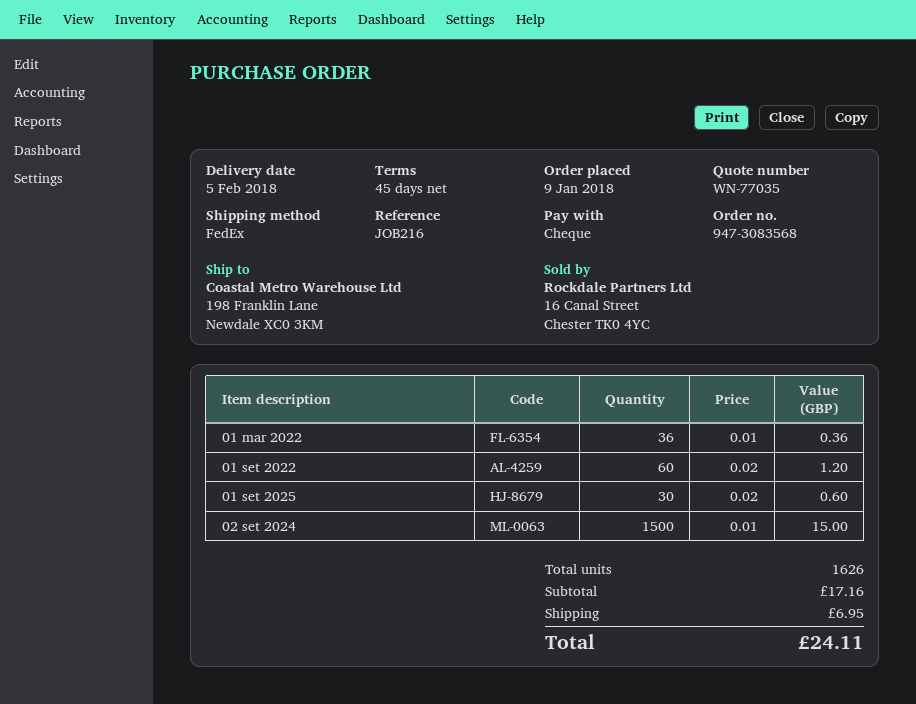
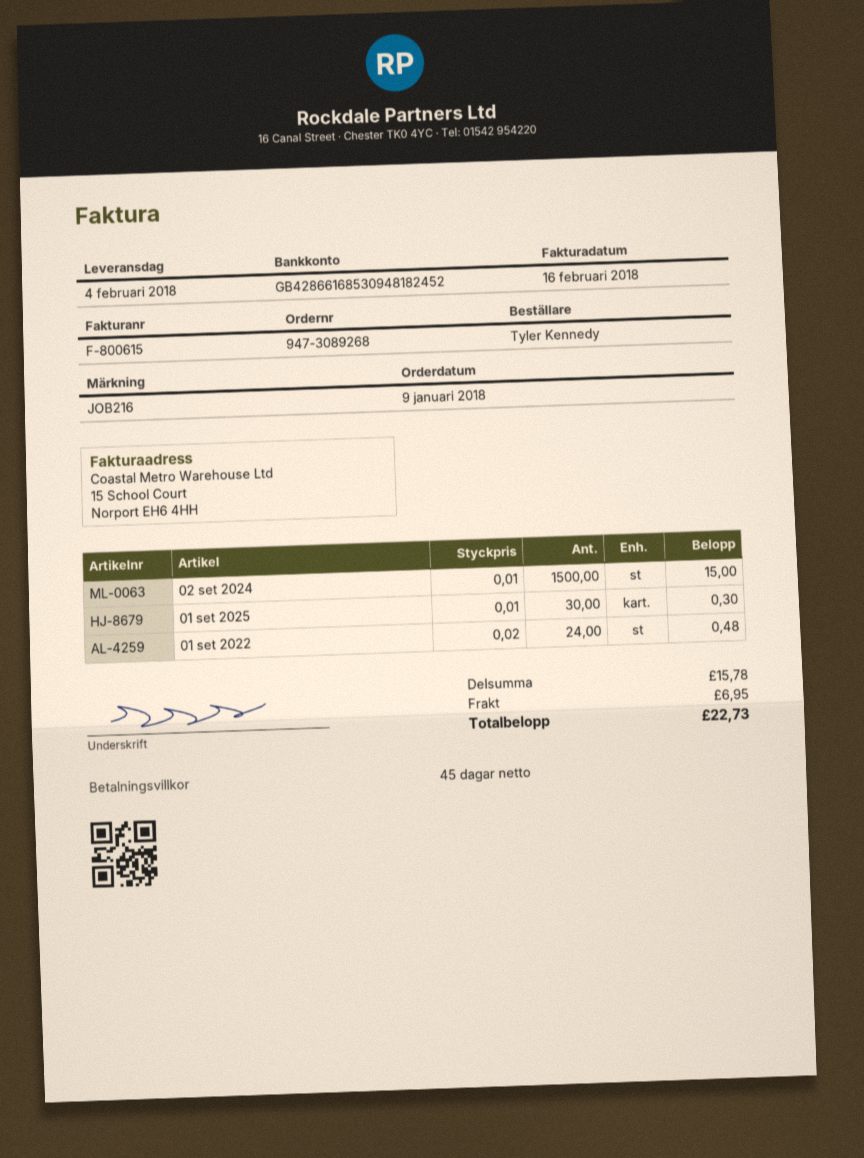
order number: 947-3083568 -> 947-3089268
delivery date: 2018-02-05 -> 2018-02-04
01 mar 2022: 36 x 0.01 = 0.36 -> none
01 set 2022: 60 x 0.02 = 1.20 -> 24 x 0.02 = 0.48
01 set 2025: 30 x 0.02 = 0.60 -> 30 x 0.01 = 0.30
subtotal: 17.16 -> 15.78
total: 24.11 -> 22.73

